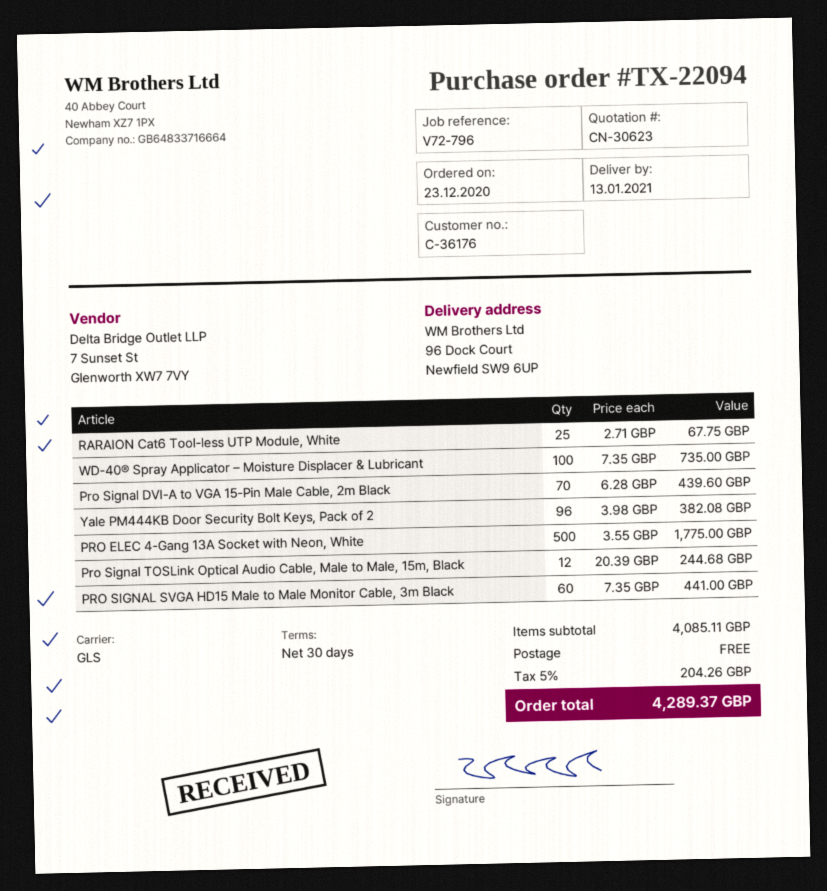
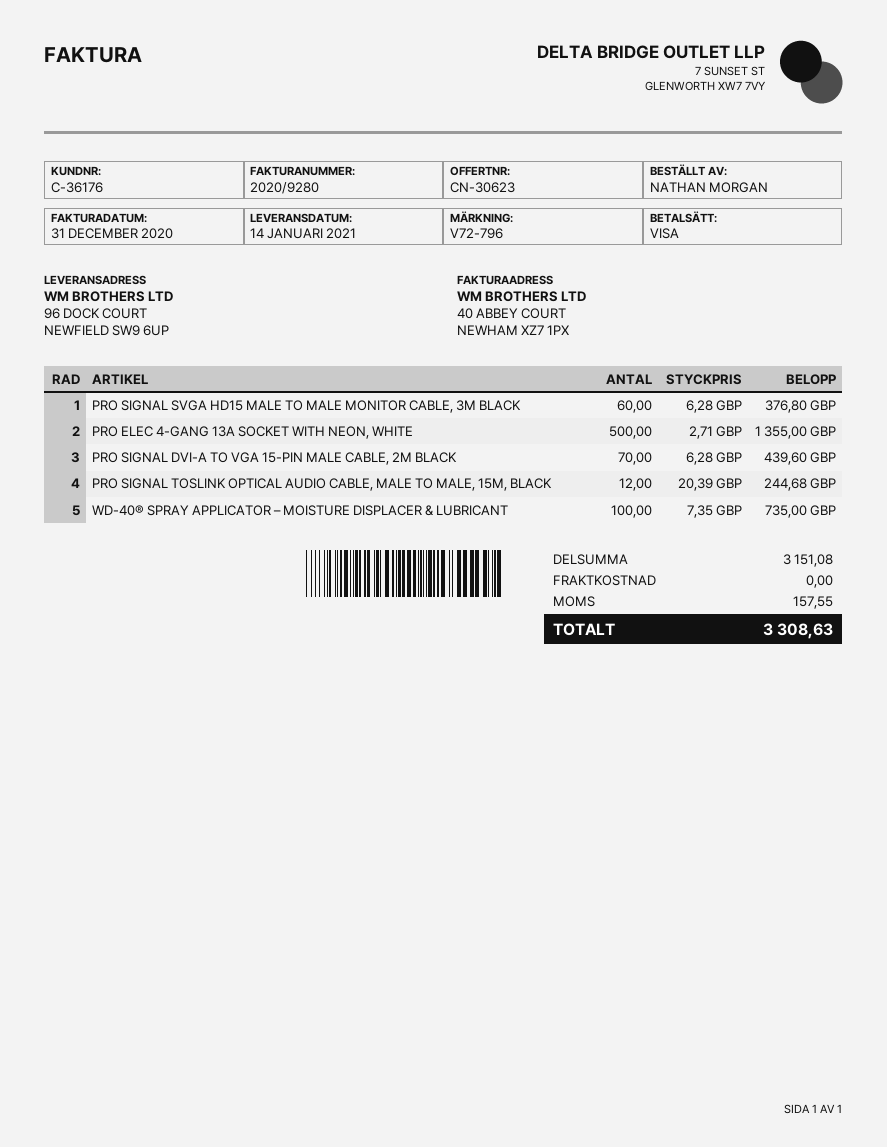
delivery date: 2021-01-13 -> 2021-01-14
RARAION Cat6 Tool-less UTP Module, White: 25 x 2.71 = 67.75 -> none
Yale PM444KB Door Security Bolt Keys, Pack of 2: 96 x 3.98 = 382.08 -> none
PRO ELEC 4-Gang 13A Socket with Neon, White: 500 x 3.55 = 1775.00 -> 500 x 2.71 = 1355.00
PRO SIGNAL SVGA HD15 Male to Male Monitor Cable, 3m Black: 60 x 7.35 = 441.00 -> 60 x 6.28 = 376.80
subtotal: 4085.11 -> 3151.08
tax: 204.26 -> 157.55
total: 4289.37 -> 3308.63

